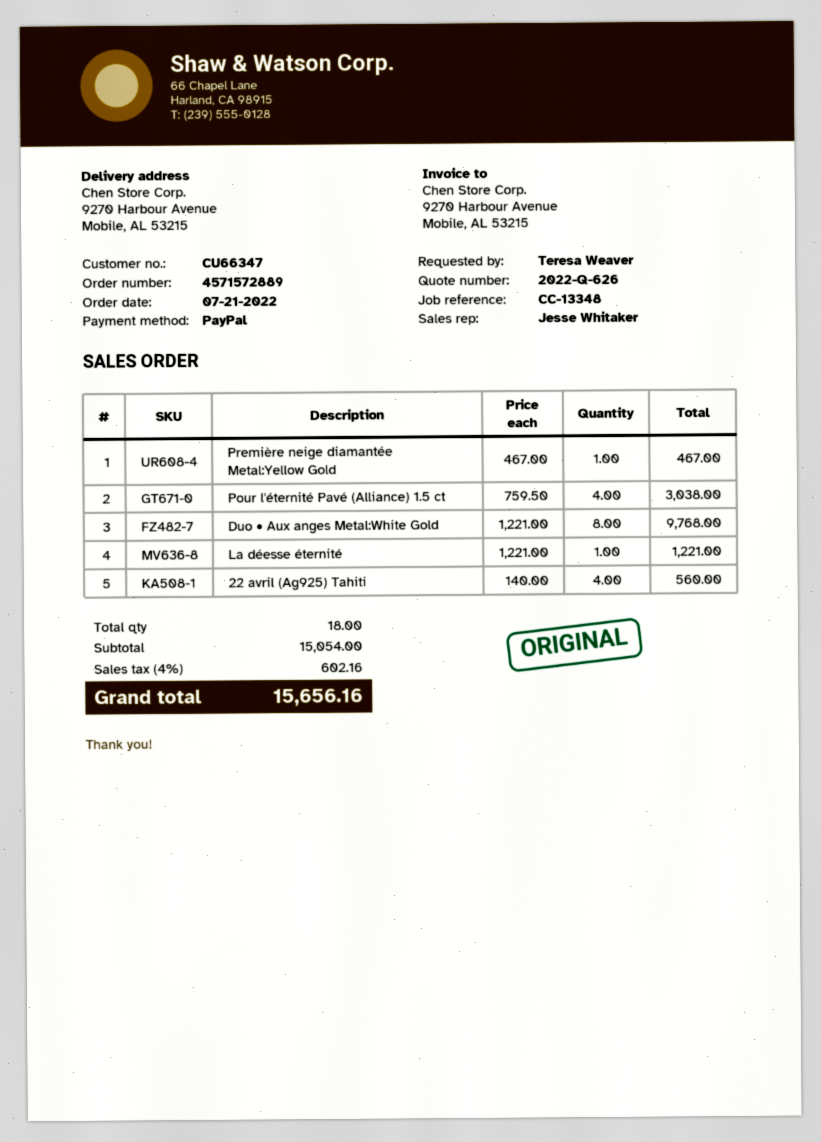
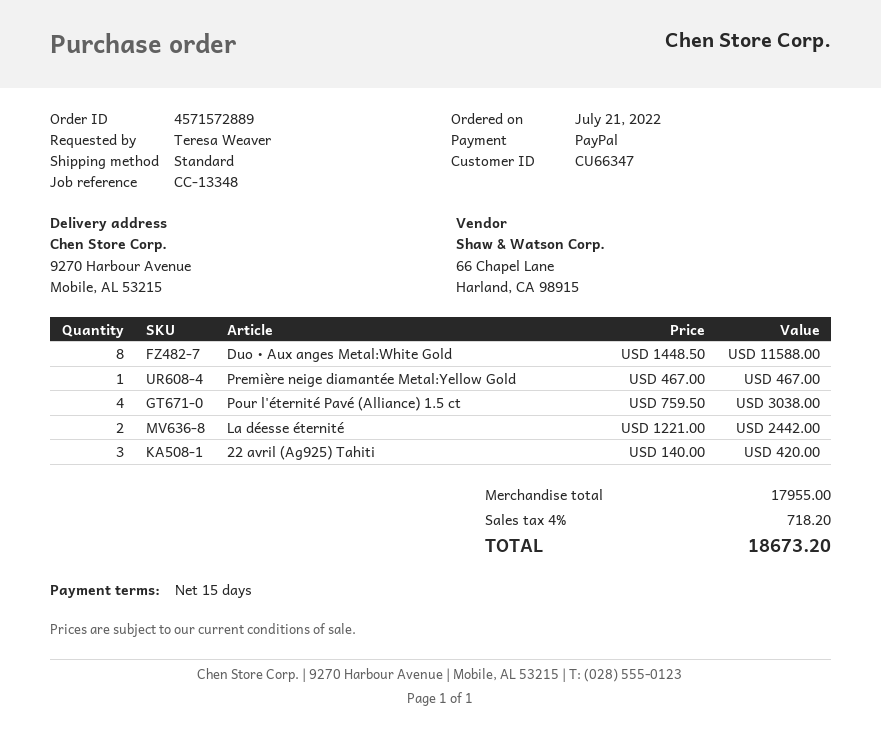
Duo • Aux anges Metal:White Gold: 8 x 1221.00 = 9768.00 -> 8 x 1448.50 = 11588.00
La déesse éternité: 1 x 1221.00 = 1221.00 -> 2 x 1221.00 = 2442.00
22 avril (Ag925) Tahiti: 4 x 140.00 = 560.00 -> 3 x 140.00 = 420.00
subtotal: 15054.00 -> 17955.00
tax: 4% = 602.16 -> 4% = 718.20
total: 15656.16 -> 18673.20

